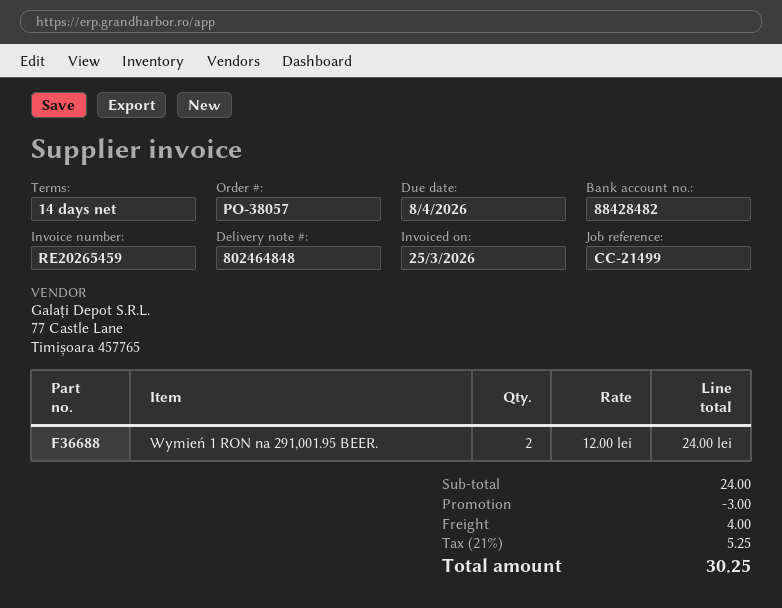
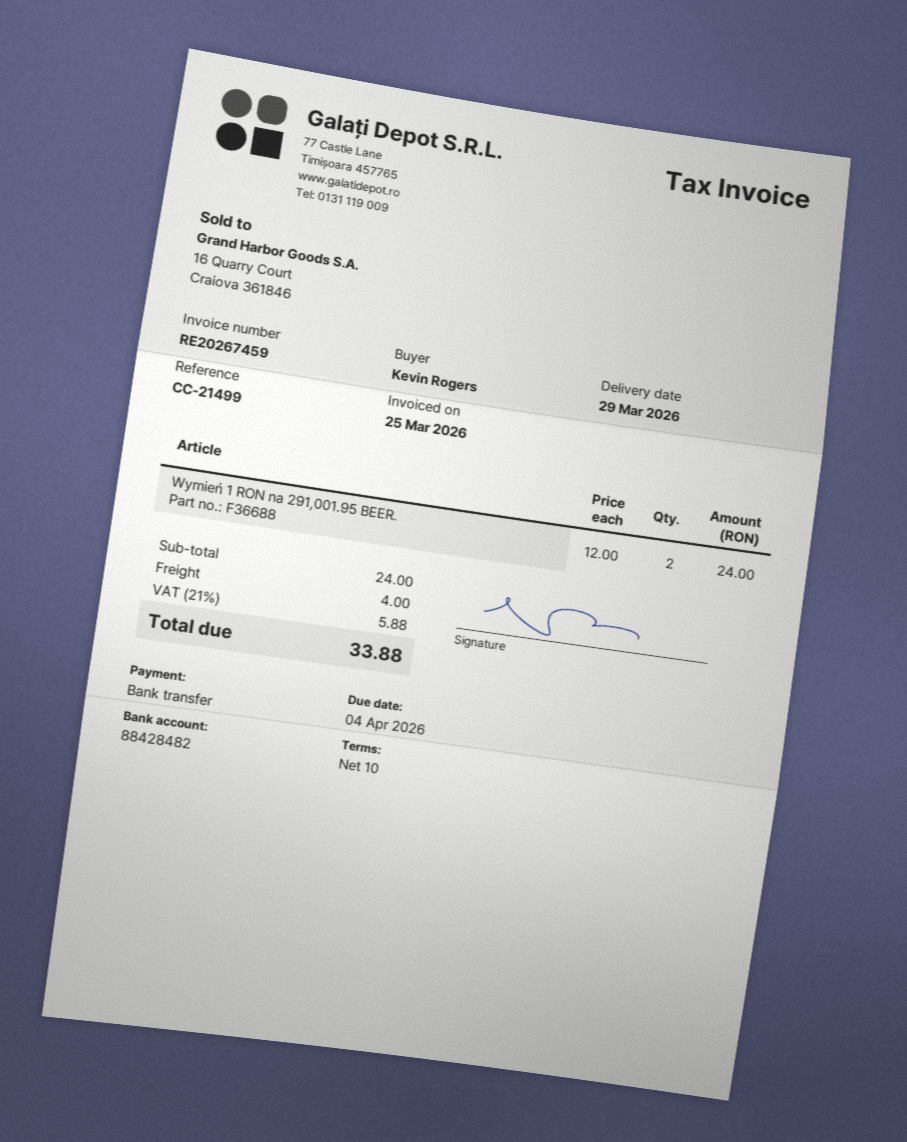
invoice number: RE20265459 -> RE20267459
payment terms: 14 days -> 10 days
due date: 2026-04-08 -> 2026-04-04
discount: 3.00 -> none
tax: 21% = 5.25 -> 21% = 5.88
total: 30.25 -> 33.88

